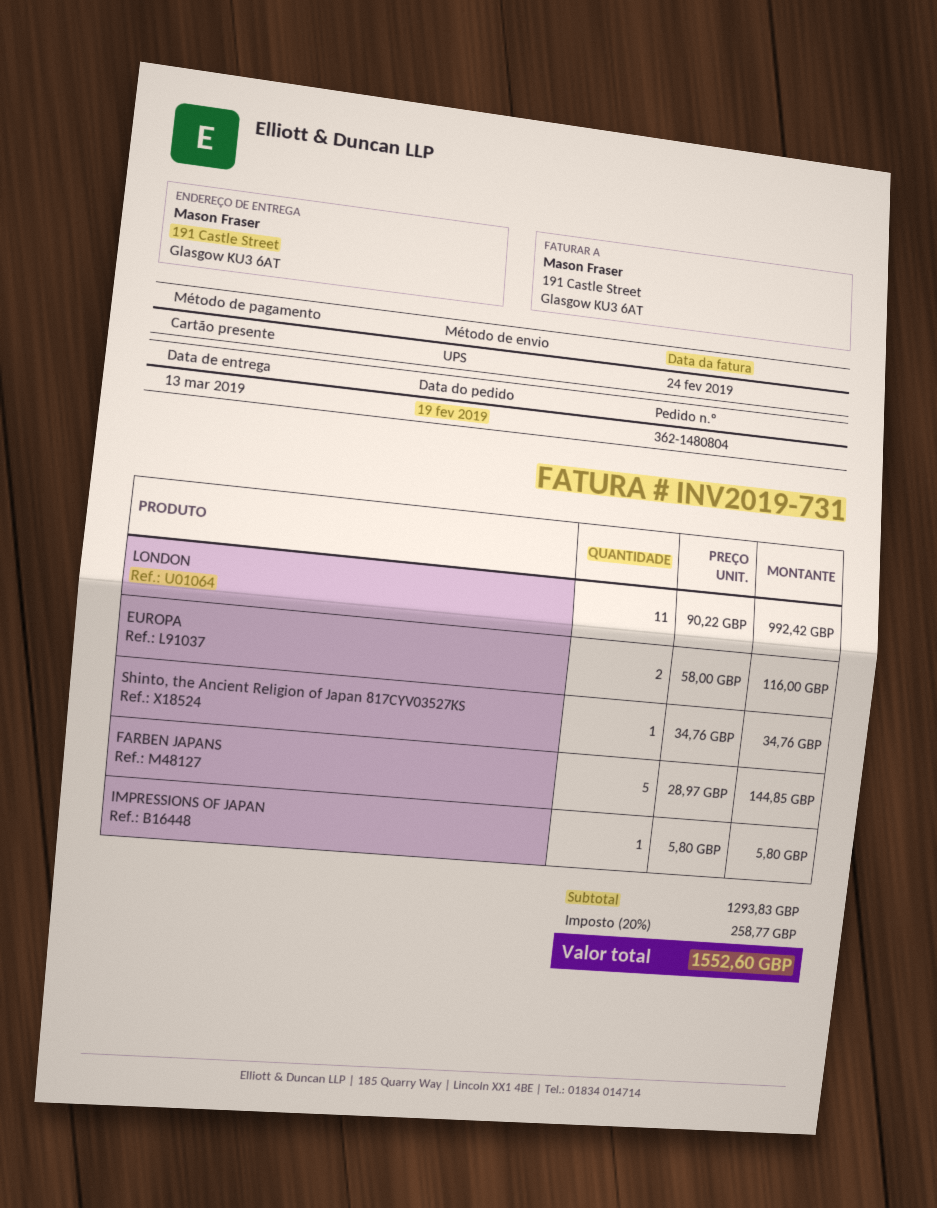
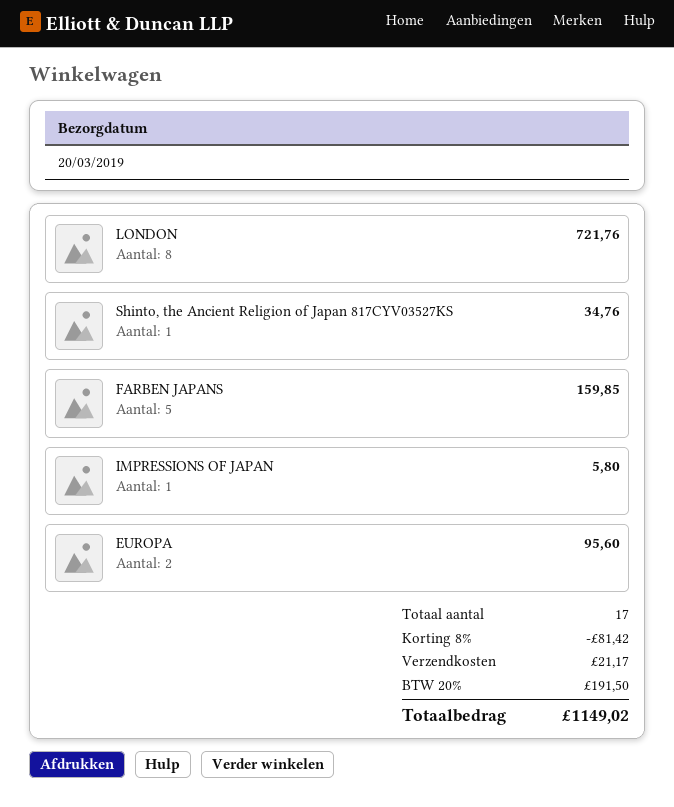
delivery date: 2019-03-13 -> 2019-03-20
LONDON: 11 for 992.42 -> 8 for 721.76
EUROPA: 2 for 116.00 -> 2 for 95.60
FARBEN JAPANS: 5 for 144.85 -> 5 for 159.85
discount: none -> 8% = 81.42
shipping: none -> 21.17
tax: 20% = 258.77 -> 20% = 191.50
total: 1552.60 -> 1149.02

